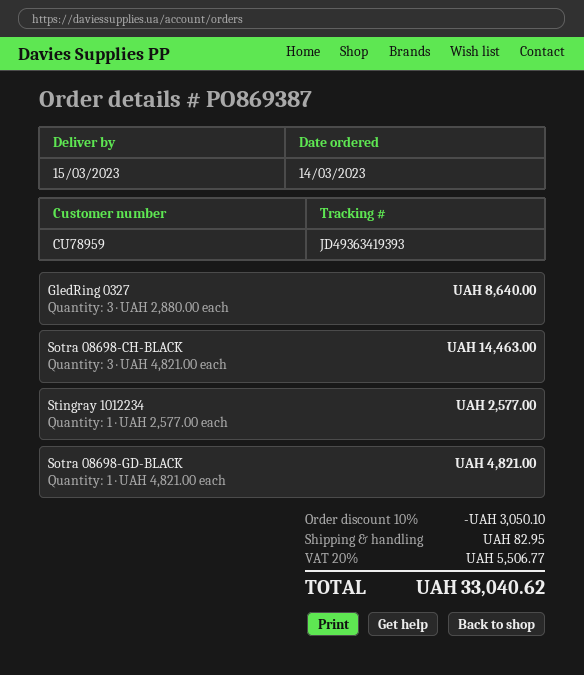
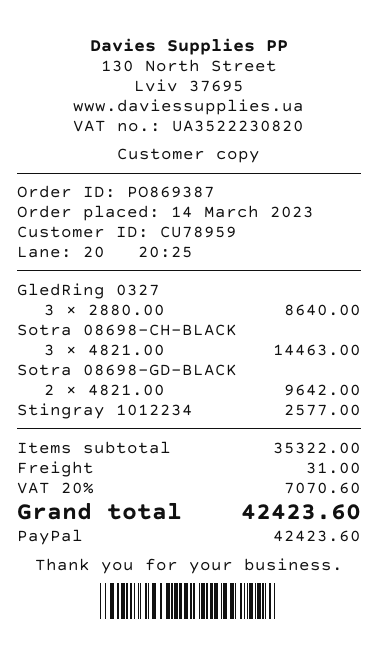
Sotra 08698-GD-BLACK: 1 x 4821.00 = 4821.00 -> 2 x 4821.00 = 9642.00
discount: 10% = 3050.10 -> none
shipping: 82.95 -> 31.00
tax: 20% = 5506.77 -> 20% = 7070.60
total: 33040.62 -> 42423.60

